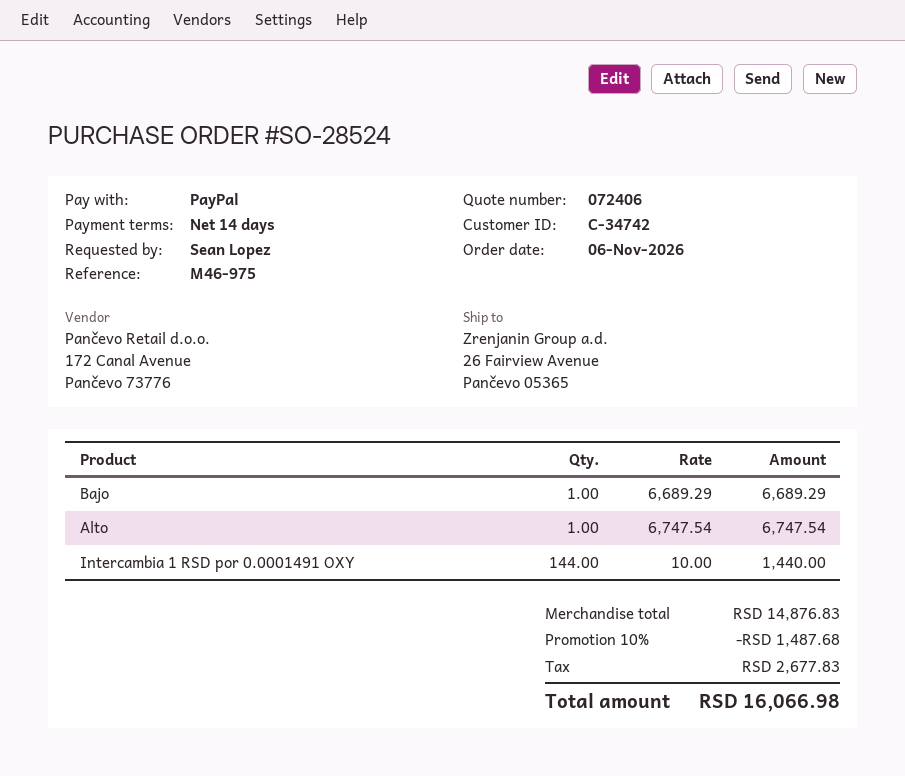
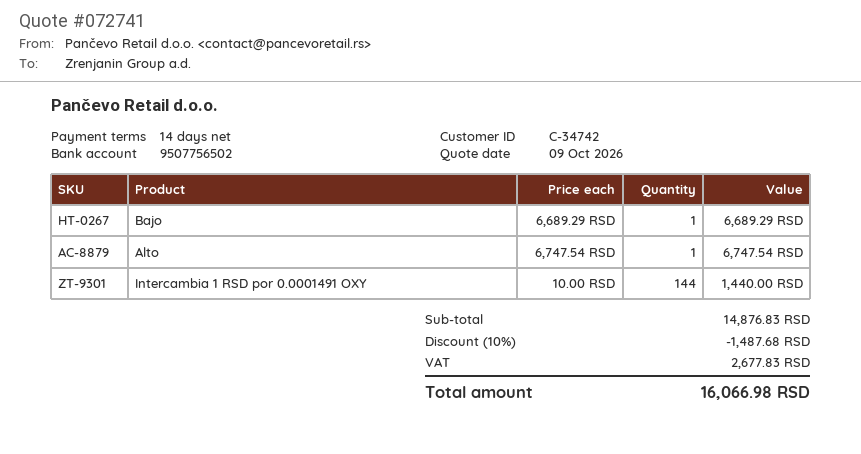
quote number: 072406 -> 072741

